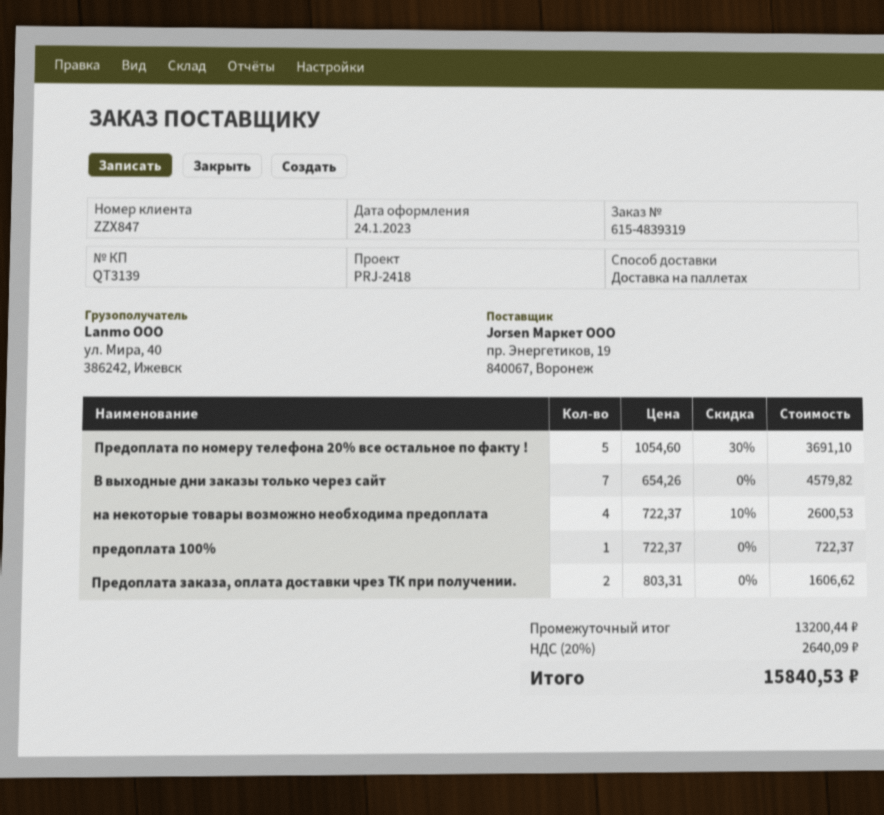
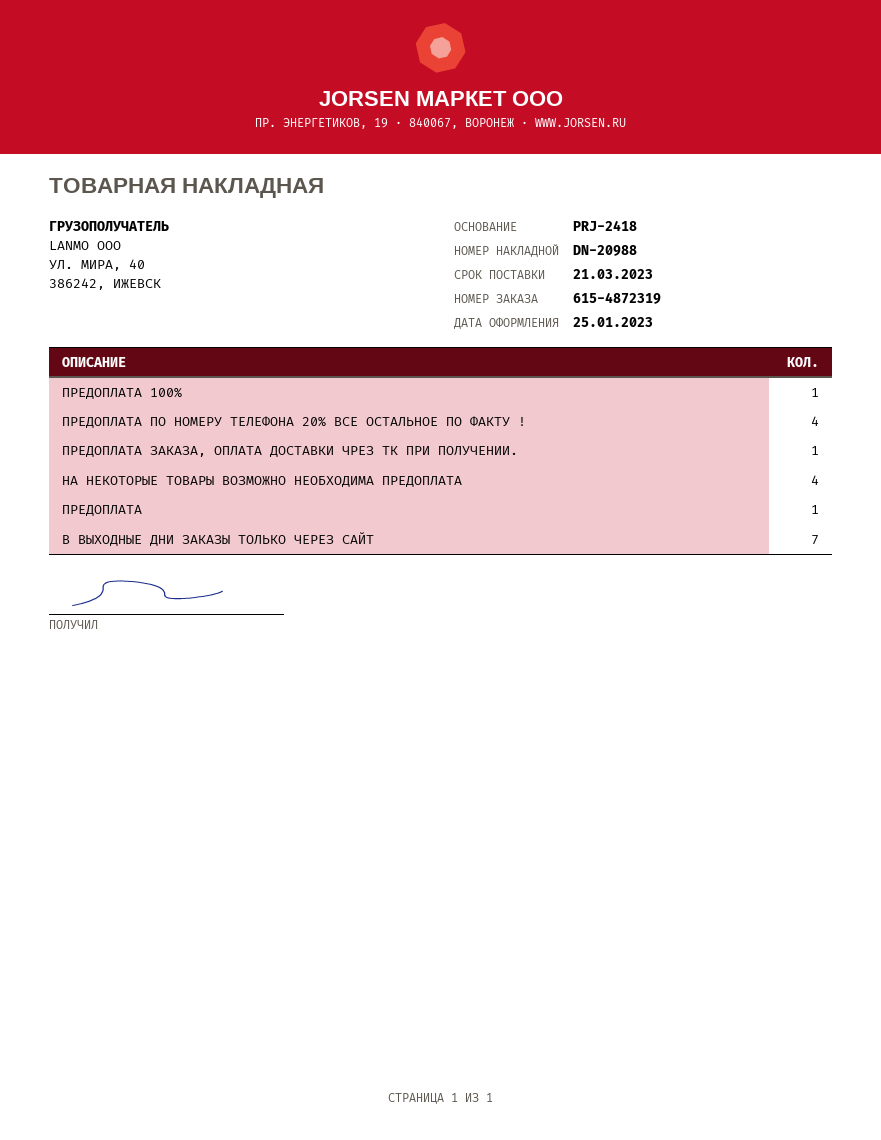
order number: 615-4839319 -> 615-4872319
order date: 2023-01-24 -> 2023-01-25
Предоплата по номеру телефона 20% все остальное по факту !: 5 -> 4
Предоплата заказа, оплата доставки чрез ТК при получении.: 2 -> 1
ПРЕДОПЛАТА: none -> 1

